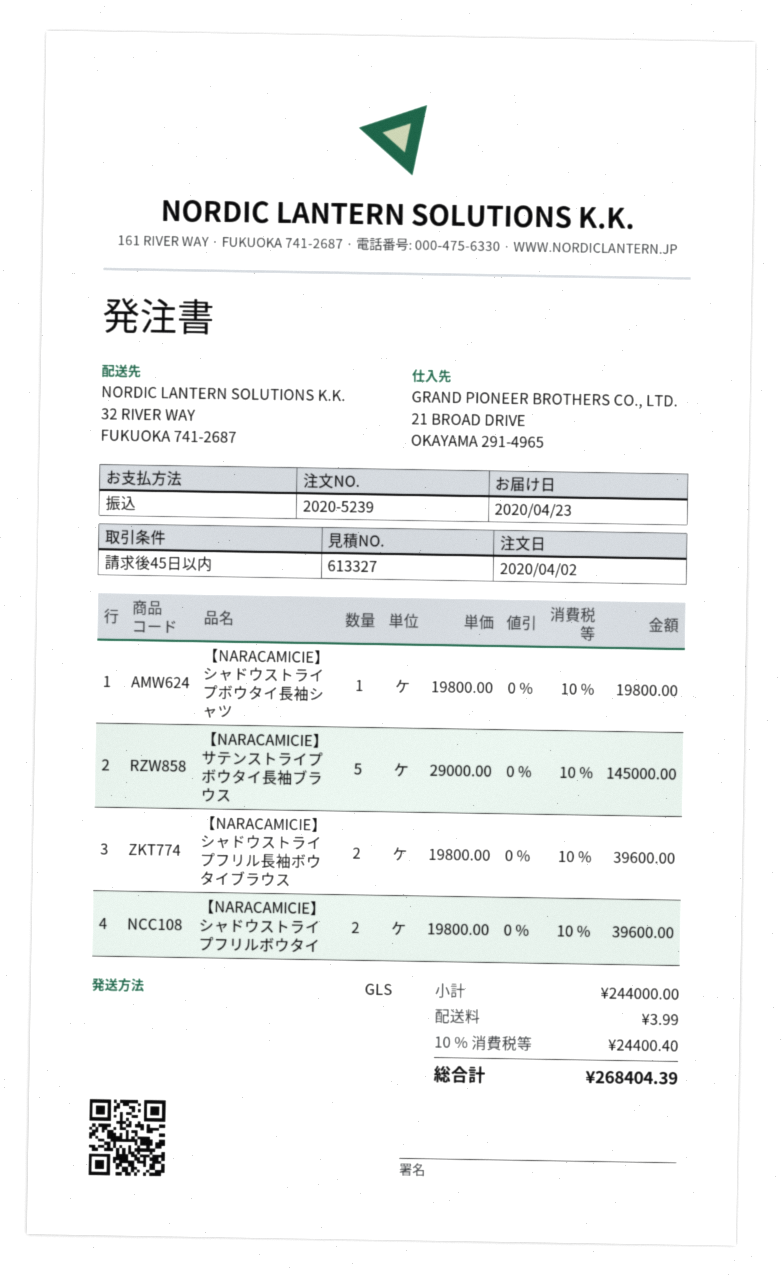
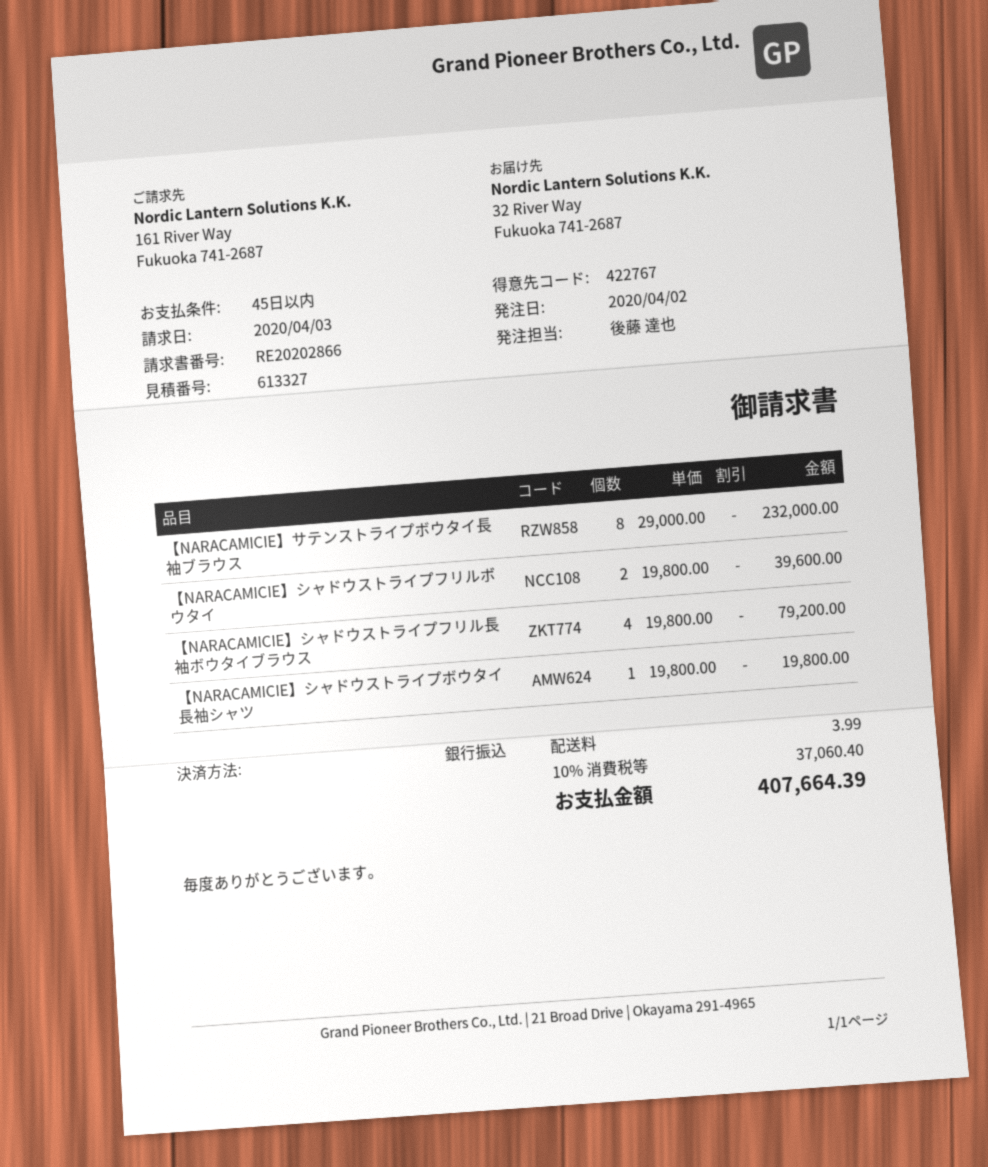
【NARACAMICIE】サテンストライプボウタイ長袖ブラウス: 5 x 29000.00 = 145000.00 -> 8 x 29000.00 = 232000.00
【NARACAMICIE】シャドウストライプフリル長袖ボウタイブラウス: 2 x 19800.00 = 39600.00 -> 4 x 19800.00 = 79200.00
tax: 10% = 24400.40 -> 10% = 37060.40
total: 268404.39 -> 407664.39

